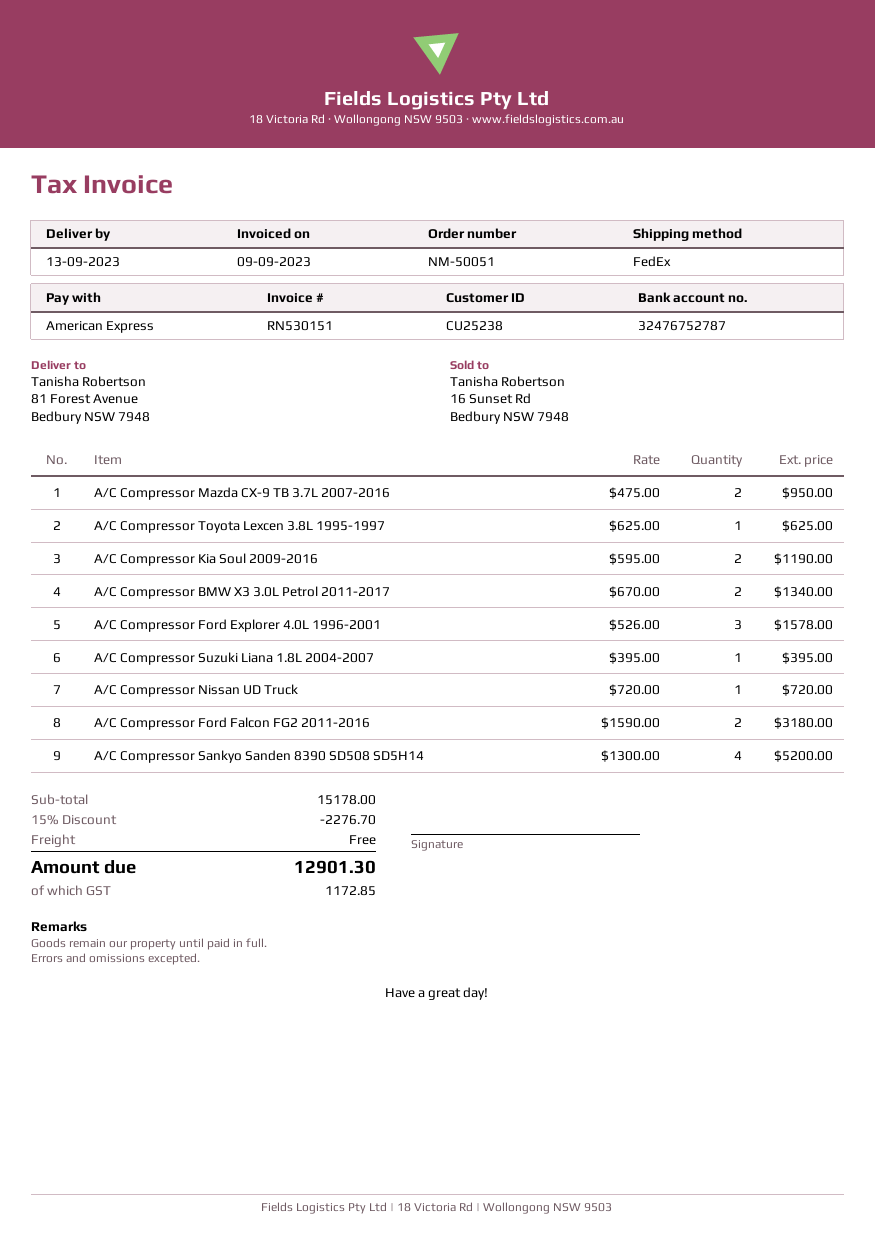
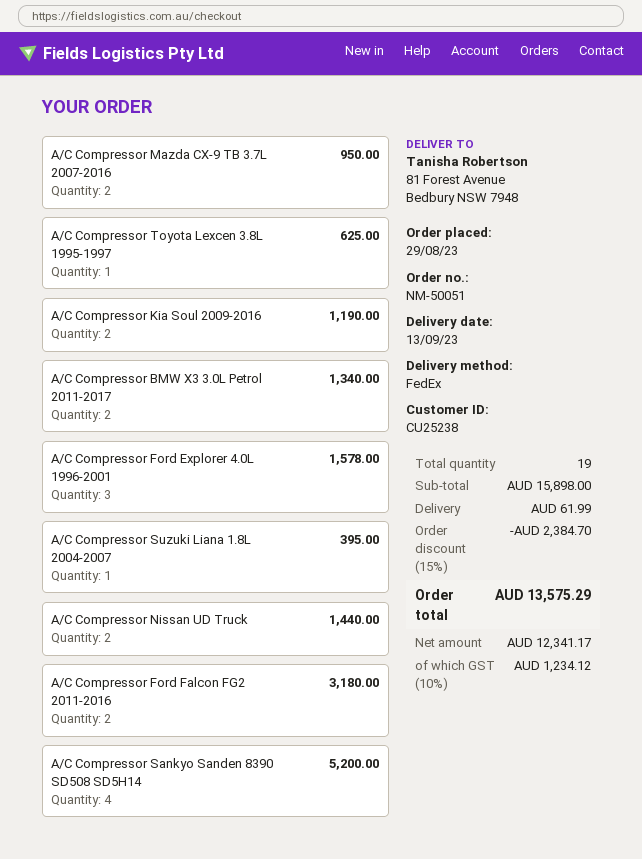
A/C Compressor Nissan UD Truck: 1 for 720.00 -> 2 for 1440.00
subtotal: 15178.00 -> 15898.00
discount: 15% = 2276.70 -> 15% = 2384.70
shipping: 0.00 -> 61.99
tax: 1172.85 -> 1234.12
total: 12901.30 -> 13575.29

